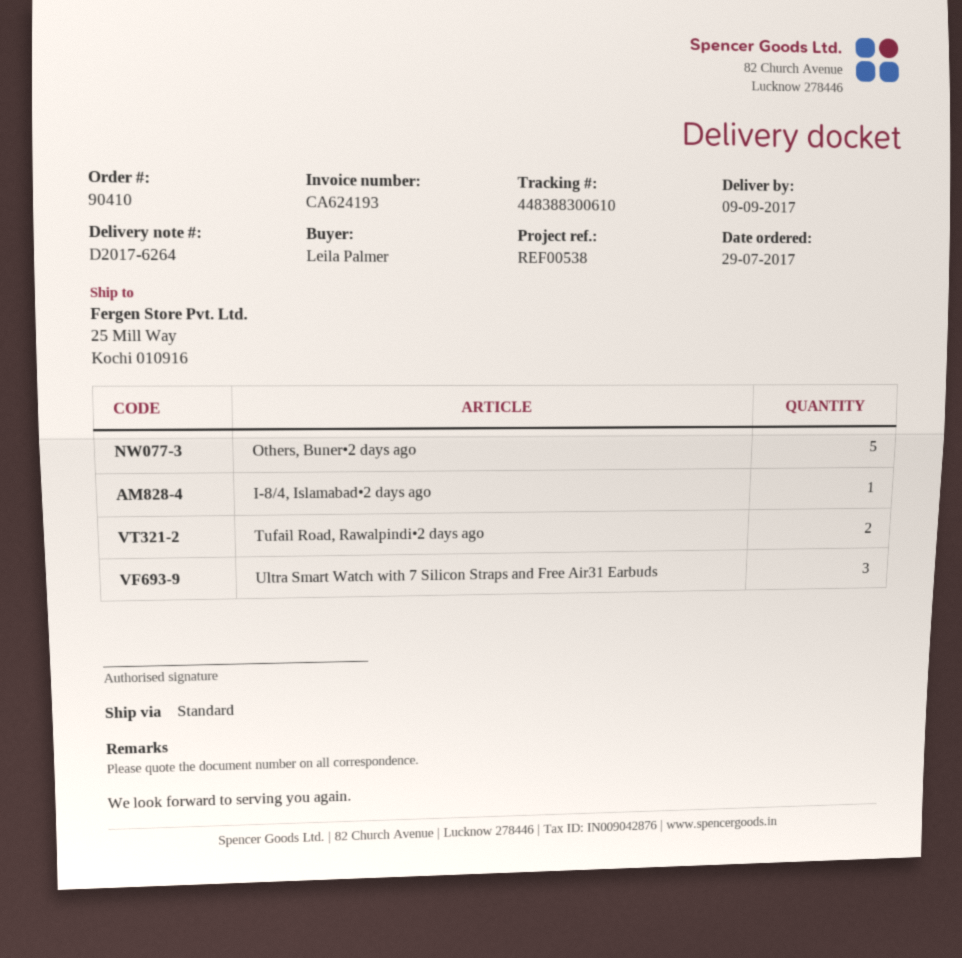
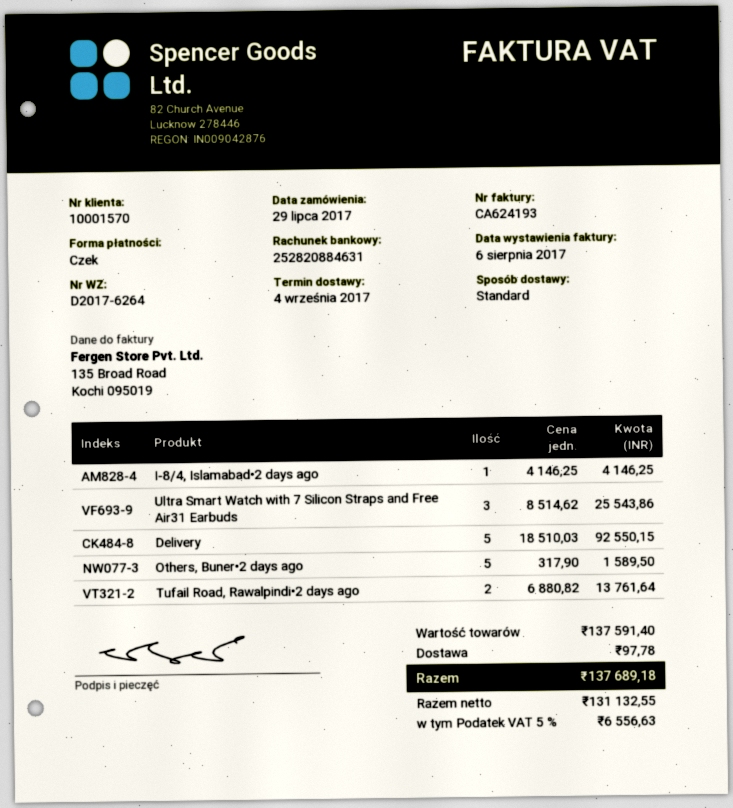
delivery date: 2017-09-09 -> 2017-09-04
Delivery: none -> 5

